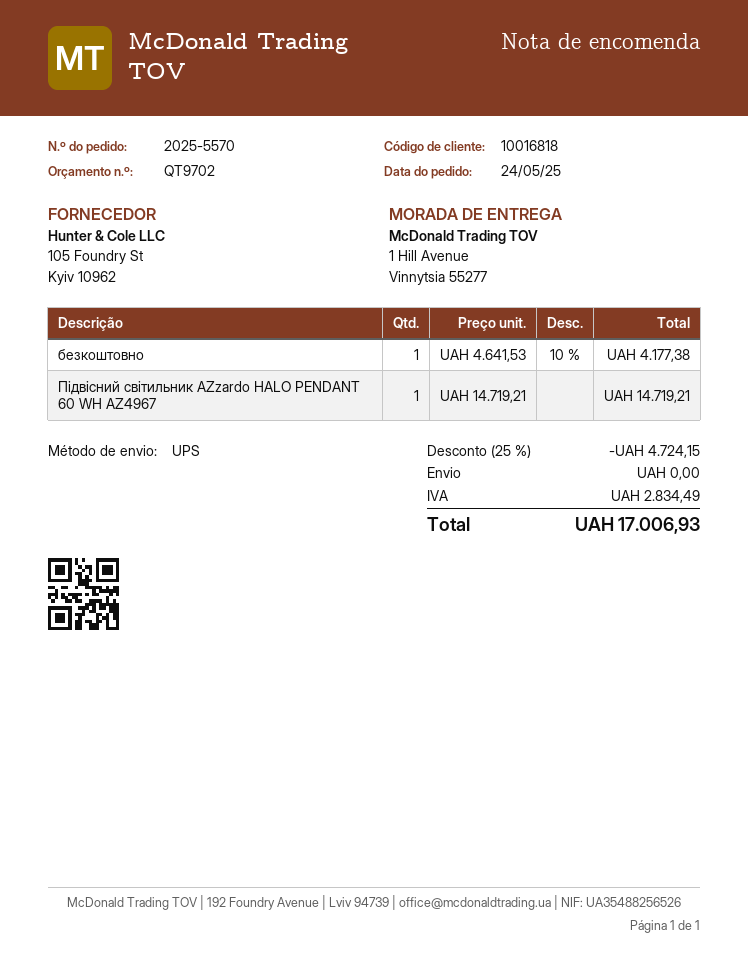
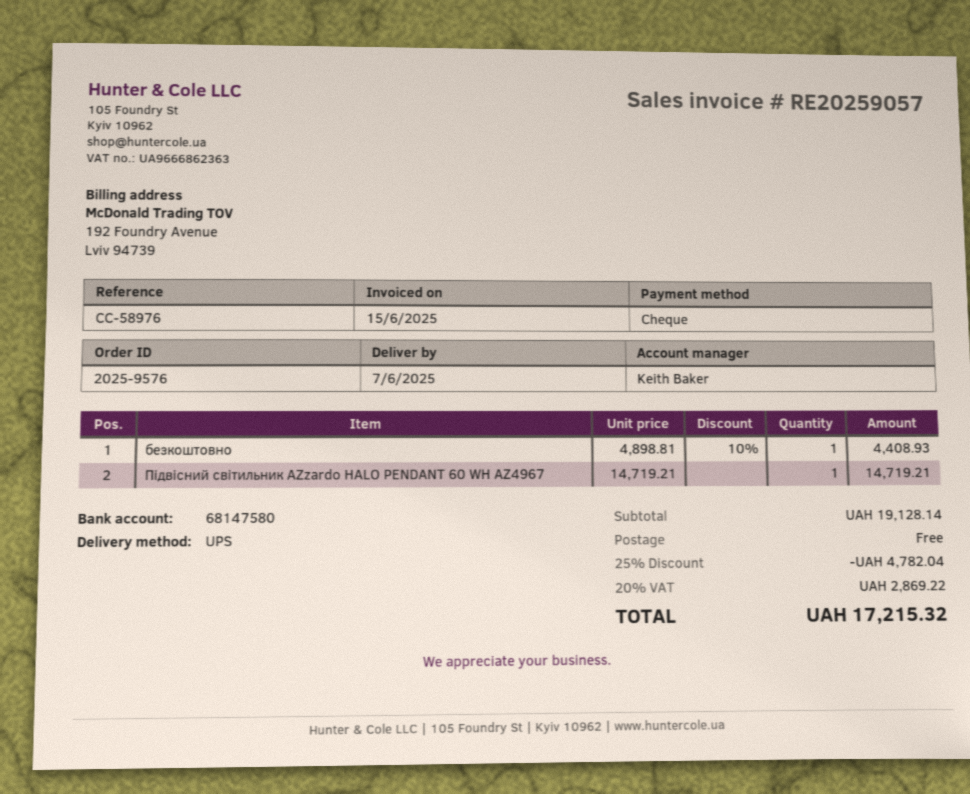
order number: 2025-5570 -> 2025-9576
безкоштовно: 1 x 4641.53 - 10% = 4177.38 -> 1 x 4898.81 - 10% = 4408.93
discount: 25% = 4724.15 -> 25% = 4782.04
tax: 2834.49 -> 2869.22
total: 17006.93 -> 17215.32

